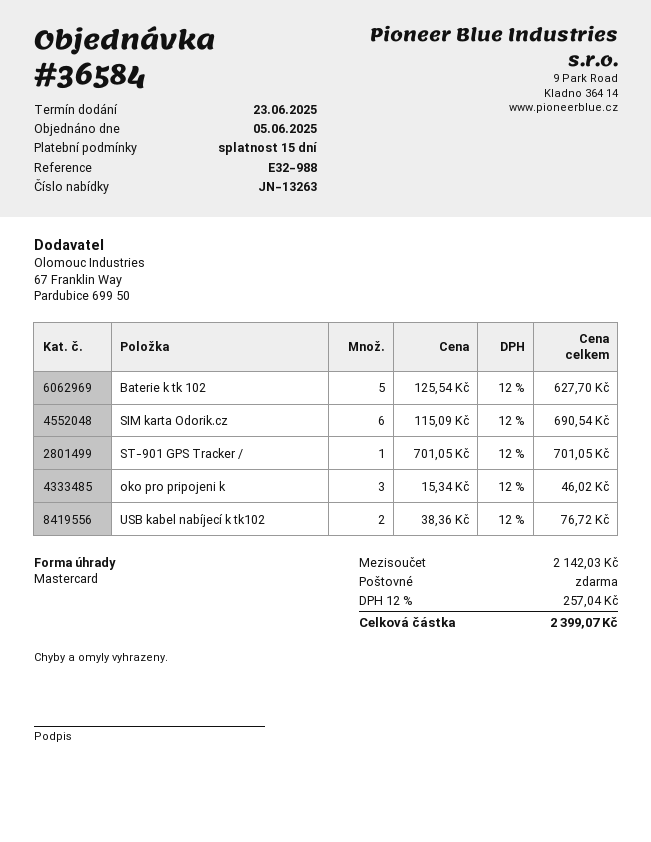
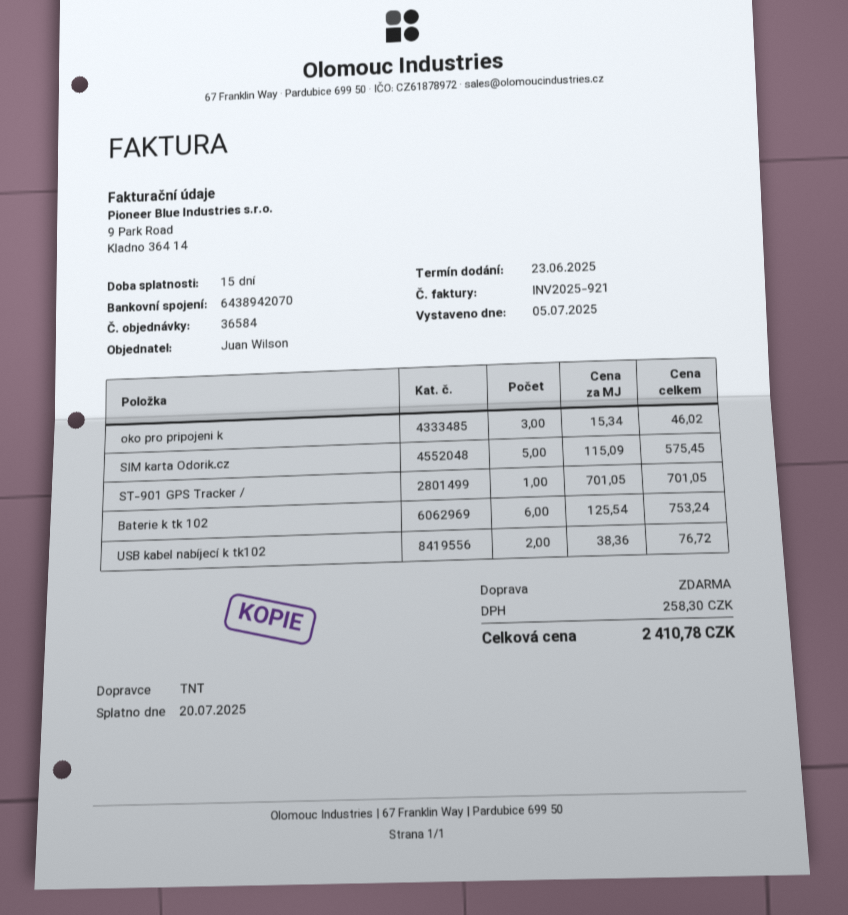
Baterie k tk 102: 5 x 125.54 = 627.70 -> 6 x 125.54 = 753.24
SIM karta Odorik.cz: 6 x 115.09 = 690.54 -> 5 x 115.09 = 575.45
tax: 257.04 -> 258.30
total: 2399.07 -> 2410.78

